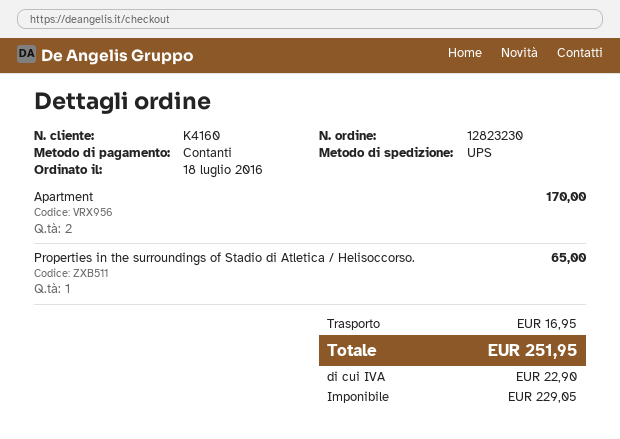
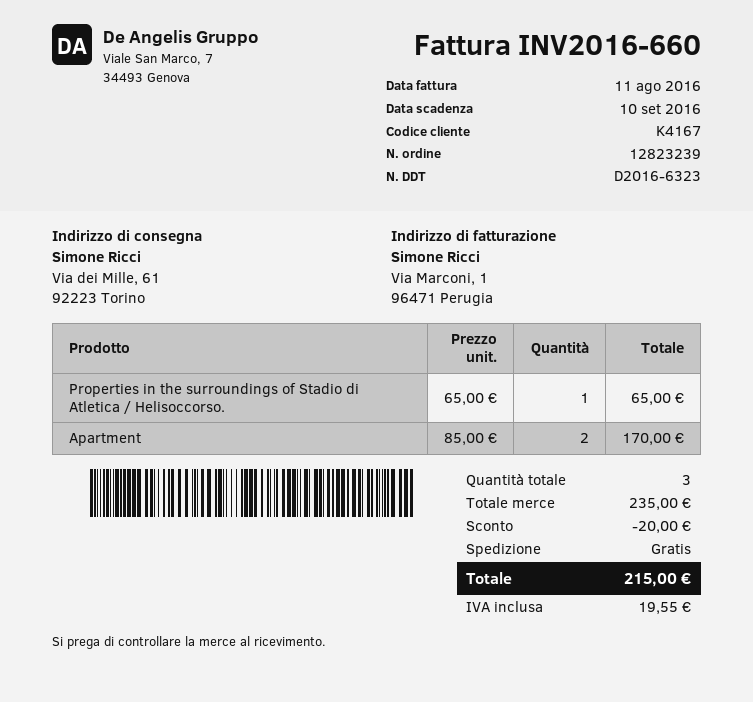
order number: 12823230 -> 12823239
customer number: K4160 -> K4167
discount: none -> 20.00
shipping: 16.95 -> 0.00
tax: 22.90 -> 19.55
total: 251.95 -> 215.00

